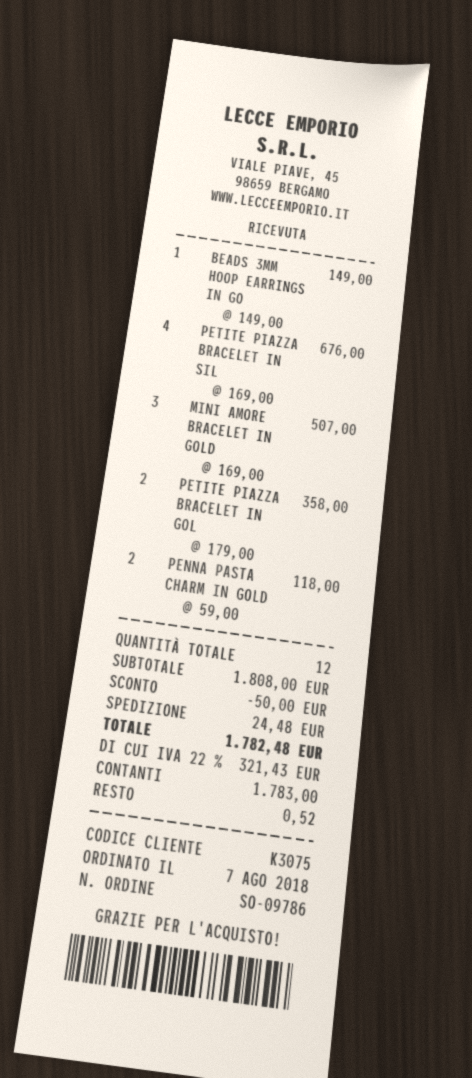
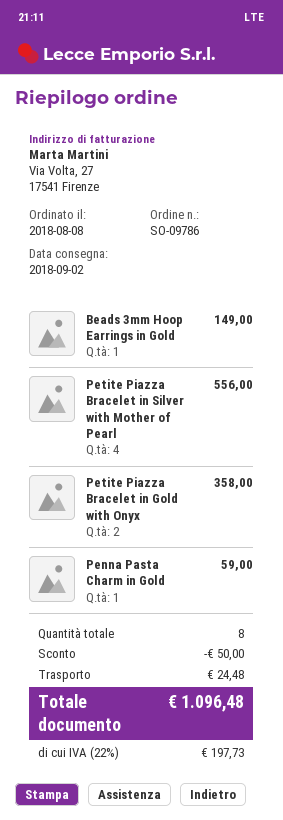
order date: 2018-08-07 -> 2018-08-08
PETITE PIAZZA BRACELET IN SIL: 4 for 676.00 -> 4 for 556.00
MINI AMORE BRACELET IN GOLD: 3 for 507.00 -> none
PENNA PASTA CHARM IN GOLD: 2 for 118.00 -> 1 for 59.00
total quantity: 12 -> 8
tax: 22% = 321.43 -> 22% = 197.73
total: 1782.48 -> 1096.48

